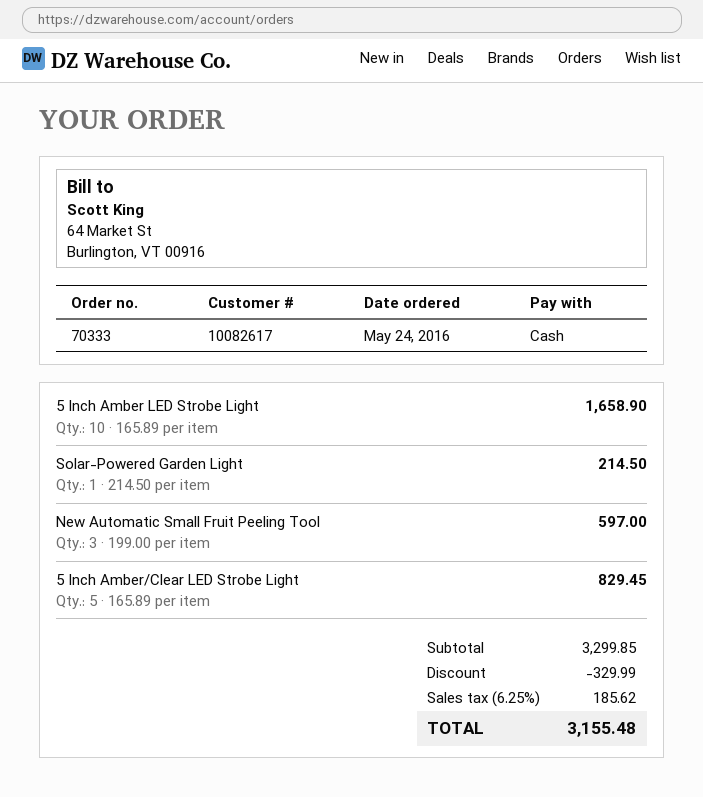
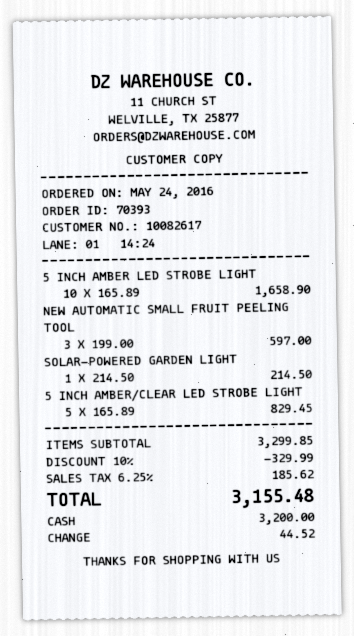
order number: 70333 -> 70393

